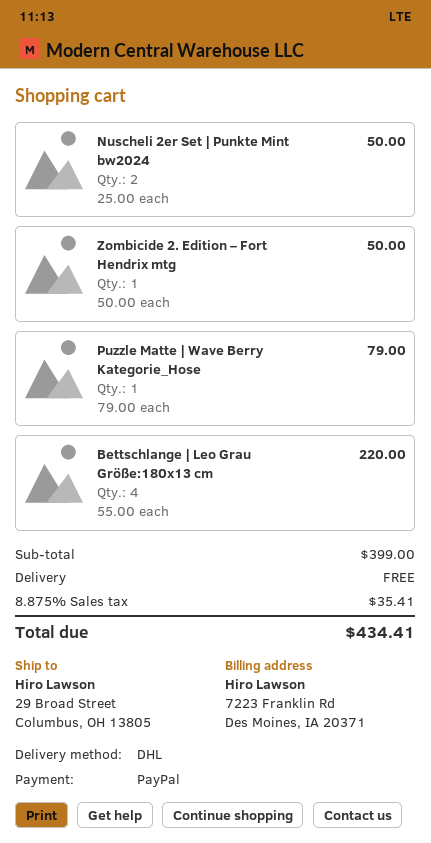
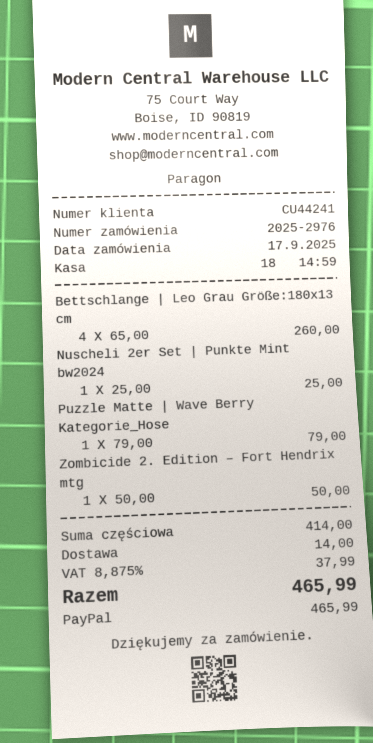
Nuscheli 2er Set | Punkte Mint bw2024: 2 x 25.00 = 50.00 -> 1 x 25.00 = 25.00
Bettschlange | Leo Grau Größe:180x13 cm: 4 x 55.00 = 220.00 -> 4 x 65.00 = 260.00
subtotal: 399.00 -> 414.00
shipping: 0.00 -> 14.00
tax: 8.875% = 35.41 -> 8.875% = 37.99
total: 434.41 -> 465.99

